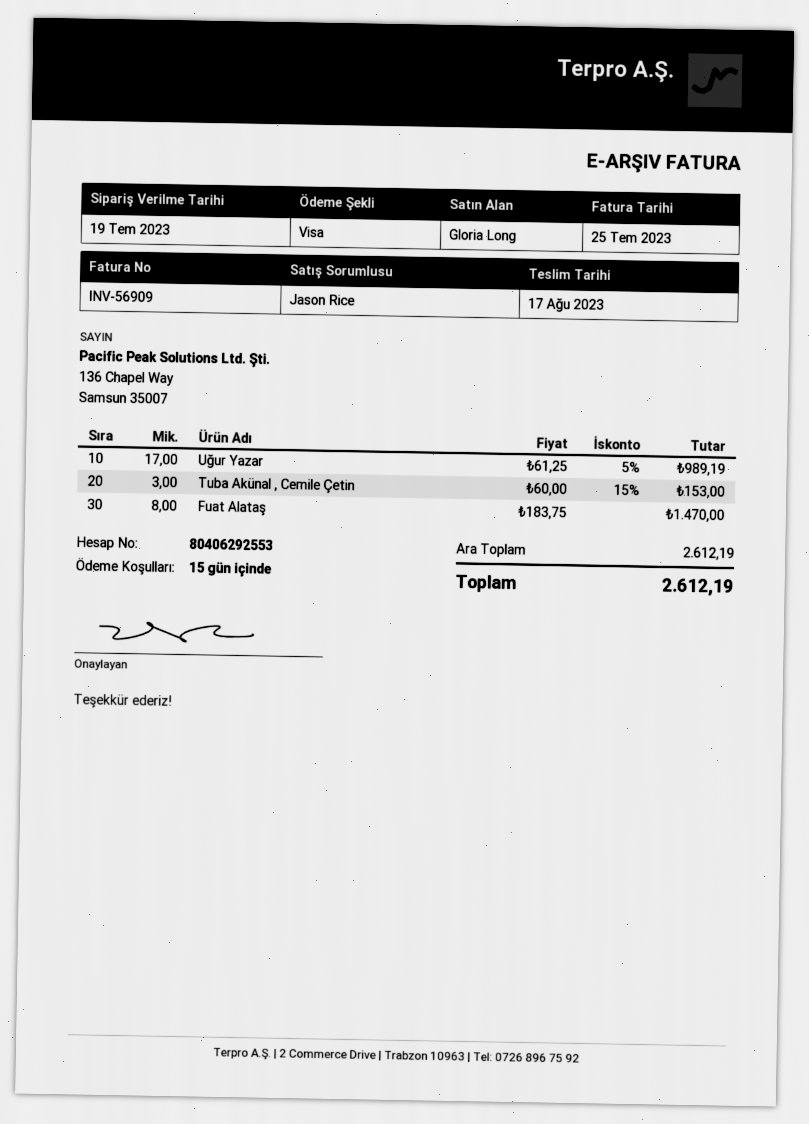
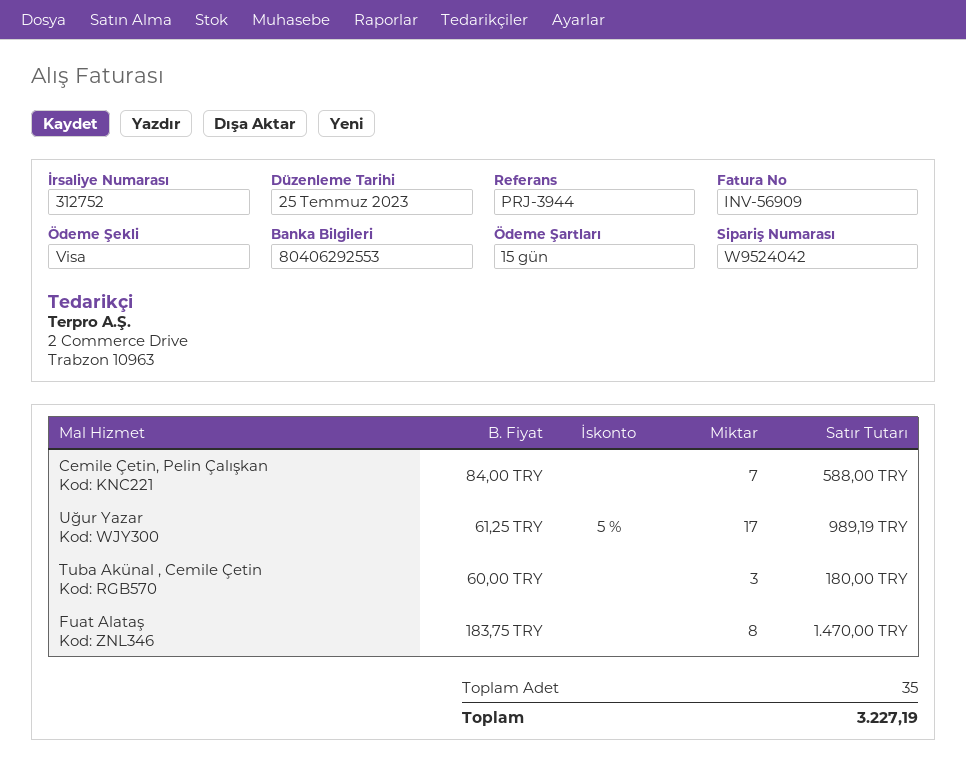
Tuba Akünal , Cemile Çetin: 3 x 60.00 - 15% = 153.00 -> 3 x 60.00 = 180.00
Cemile Çetin, Pelin Çalışkan: none -> 7 x 84.00 = 588.00
total: 2612.19 -> 3227.19

